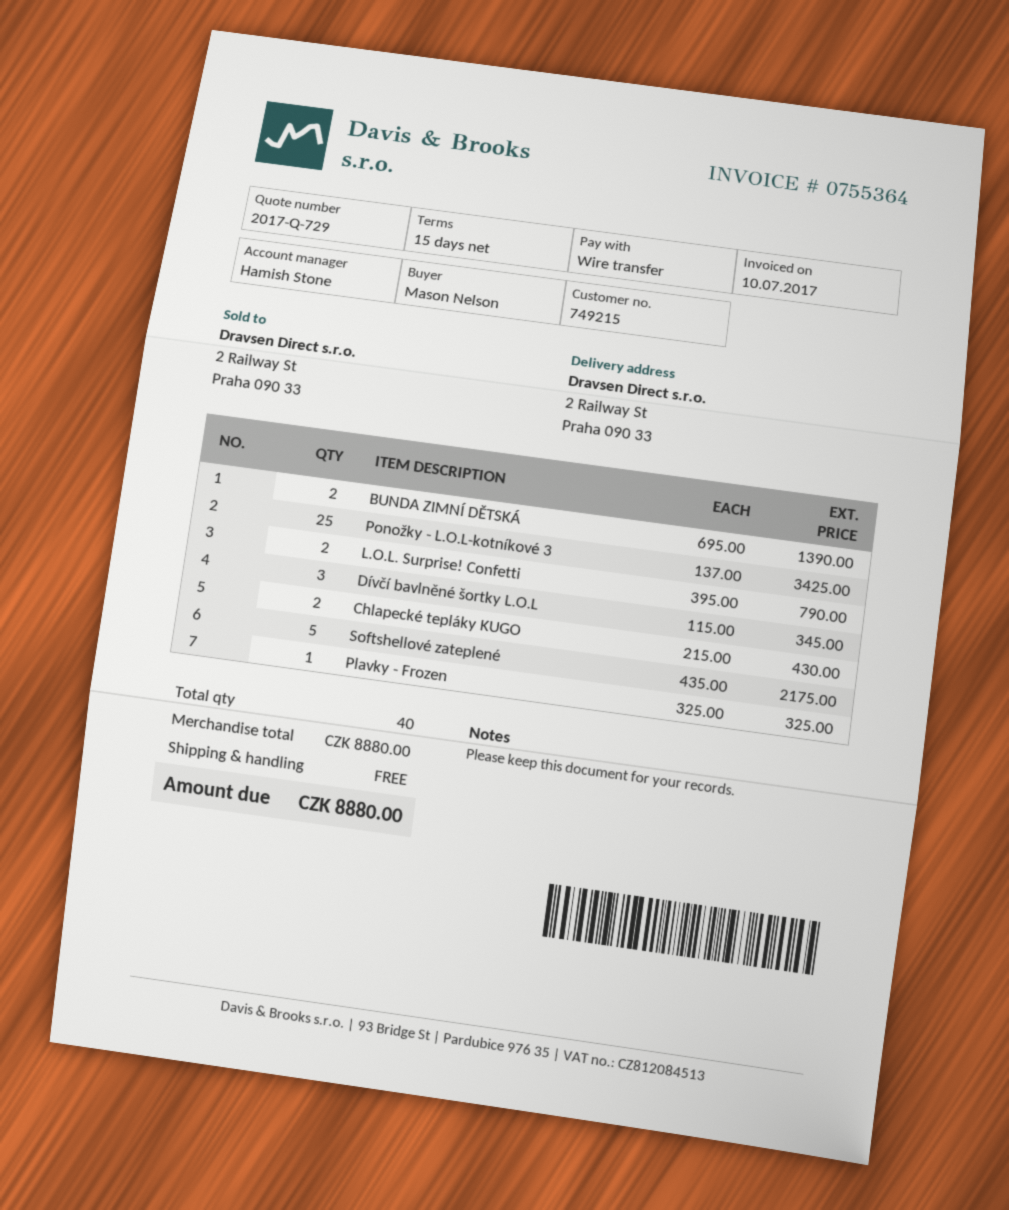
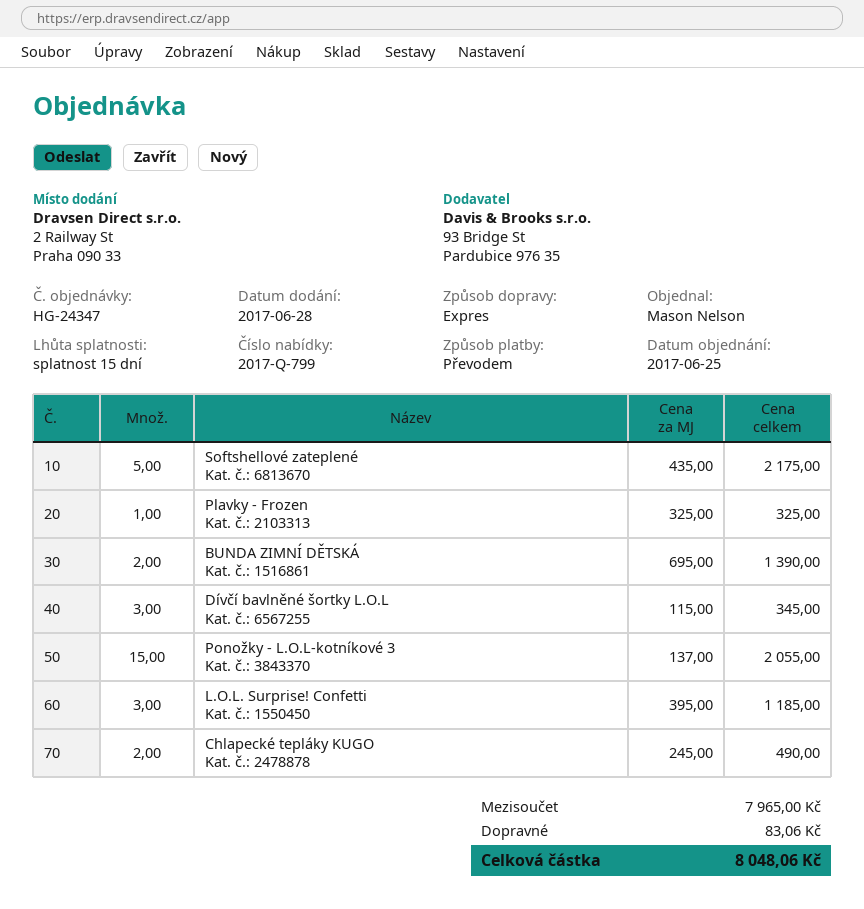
quote number: 2017-Q-729 -> 2017-Q-799
Ponožky - L.O.L-kotníkové 3: 25 x 137.00 = 3425.00 -> 15 x 137.00 = 2055.00
L.O.L. Surprise! Confetti: 2 x 395.00 = 790.00 -> 3 x 395.00 = 1185.00
Chlapecké tepláky KUGO: 2 x 215.00 = 430.00 -> 2 x 245.00 = 490.00
subtotal: 8880.00 -> 7965.00
shipping: 0.00 -> 83.06
total: 8880.00 -> 8048.06

